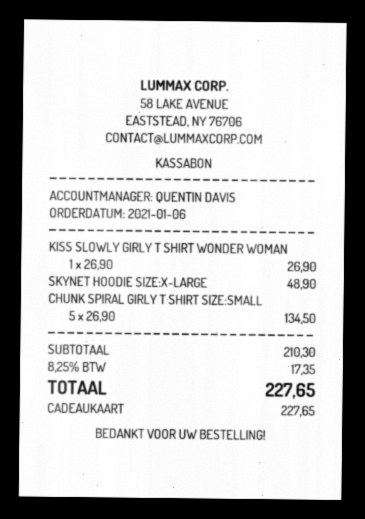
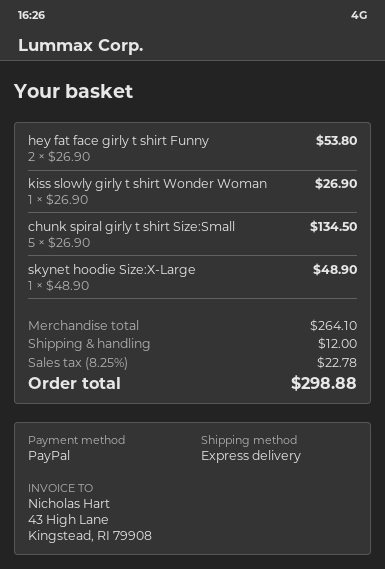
payment method: gift card -> PayPal
hey fat face girly t shirt Funny: none -> 2 x 26.90 = 53.80
subtotal: 210.30 -> 264.10
shipping: none -> 12.00
tax: 8.25% = 17.35 -> 8.25% = 22.78
total: 227.65 -> 298.88

